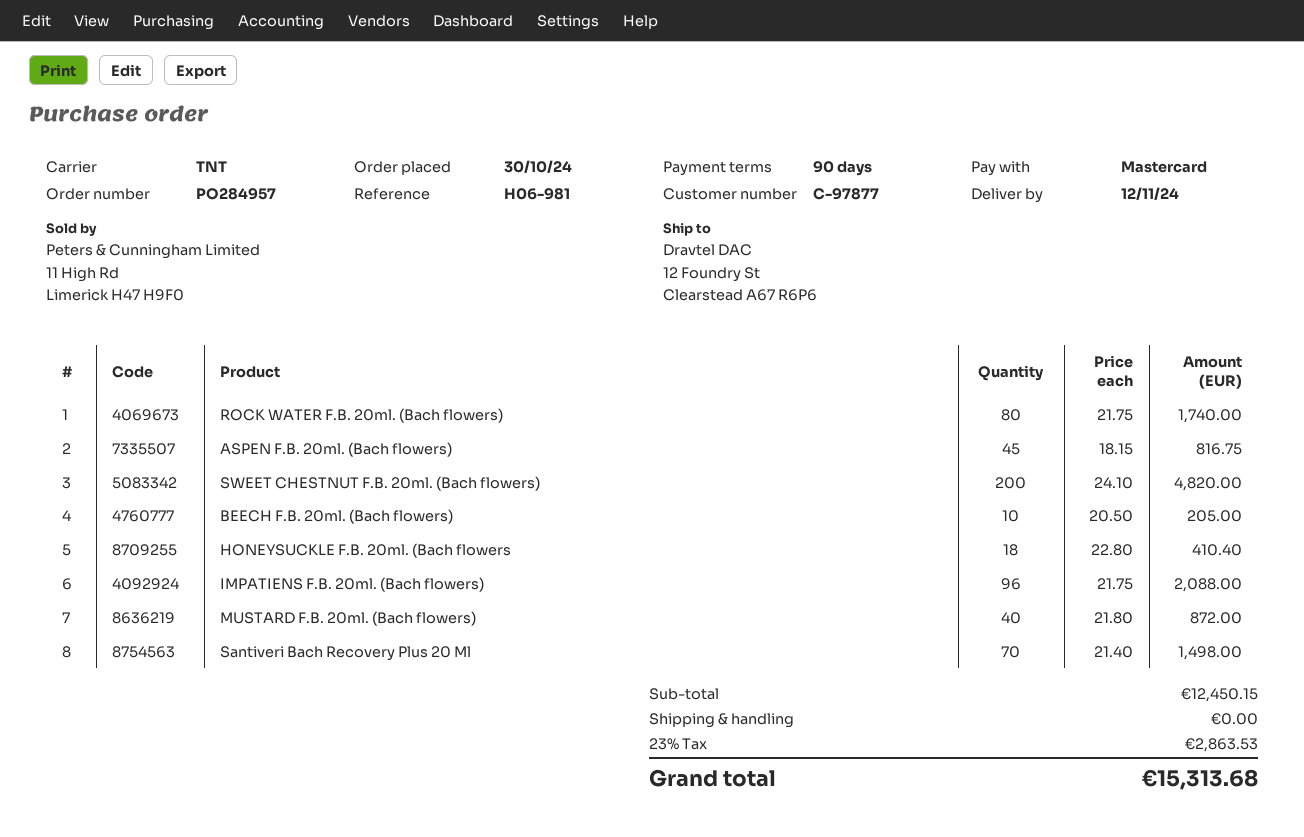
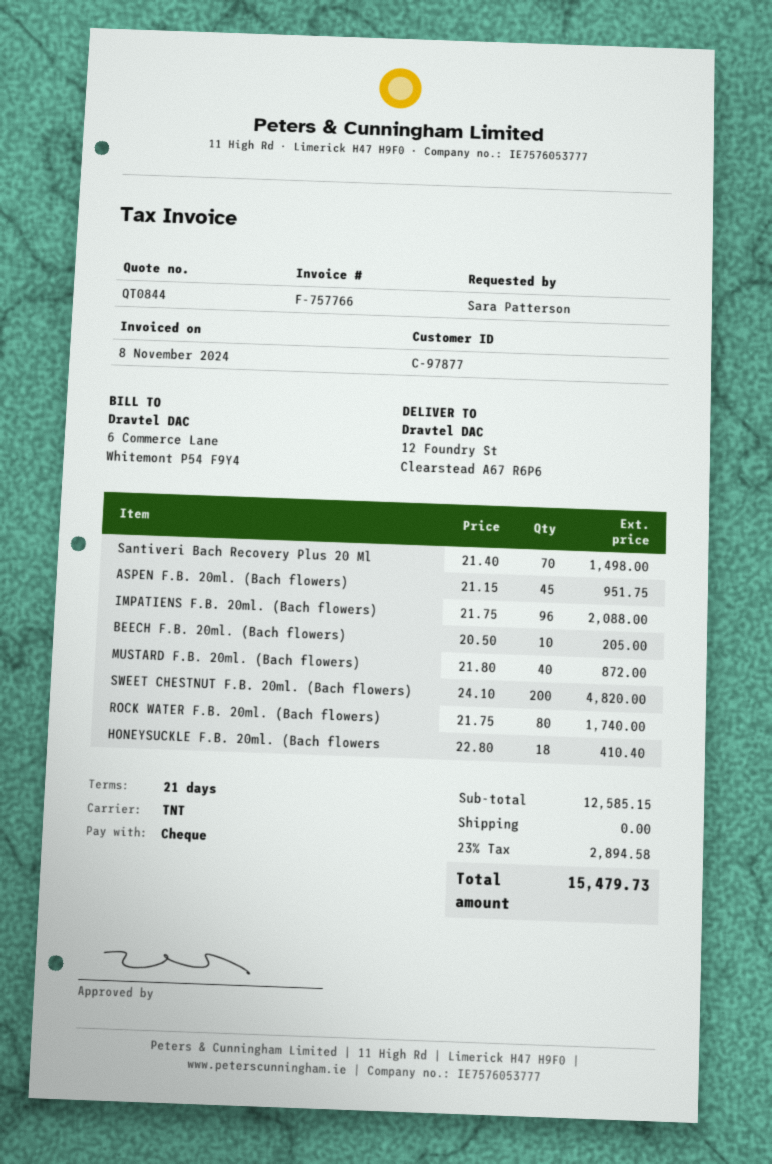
payment terms: 90 days -> 21 days
payment method: Mastercard -> cheque
ASPEN F.B. 20ml. (Bach flowers): 45 x 18.15 = 816.75 -> 45 x 21.15 = 951.75
subtotal: 12450.15 -> 12585.15
tax: 23% = 2863.53 -> 23% = 2894.58
total: 15313.68 -> 15479.73

